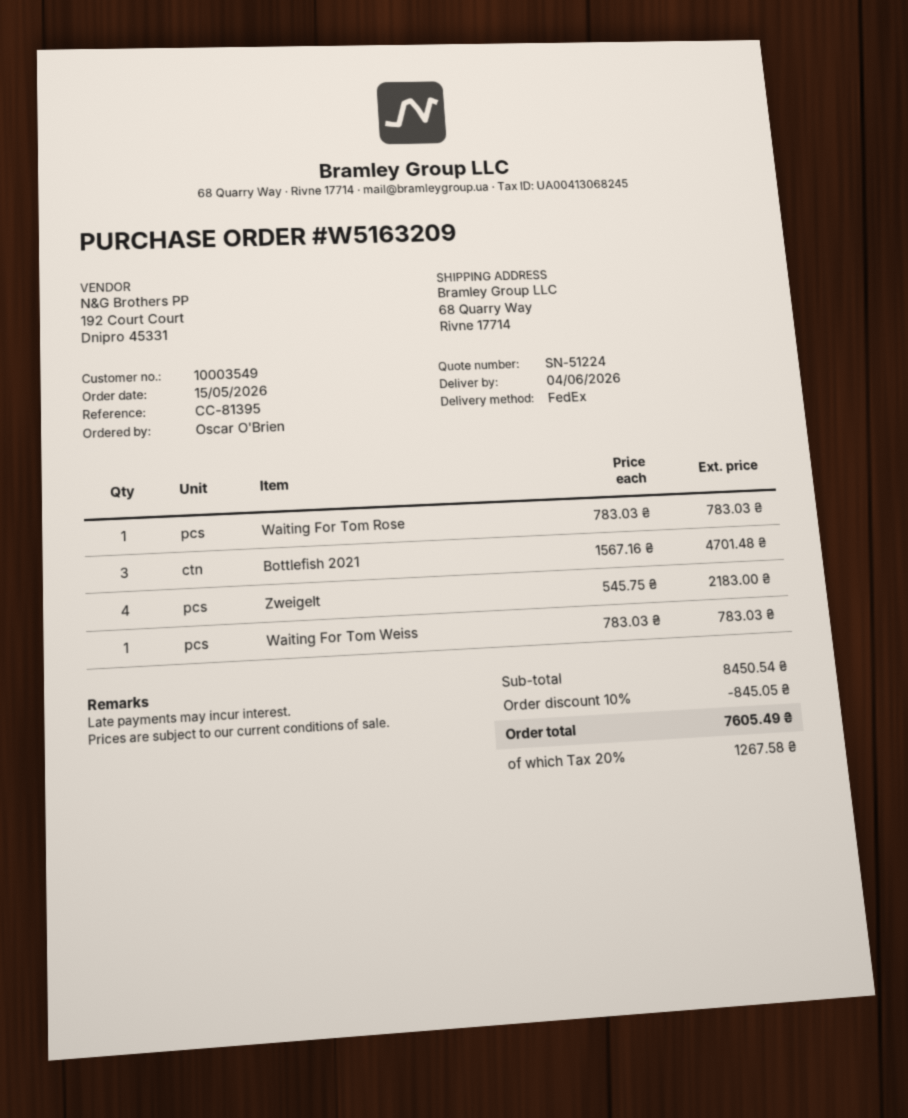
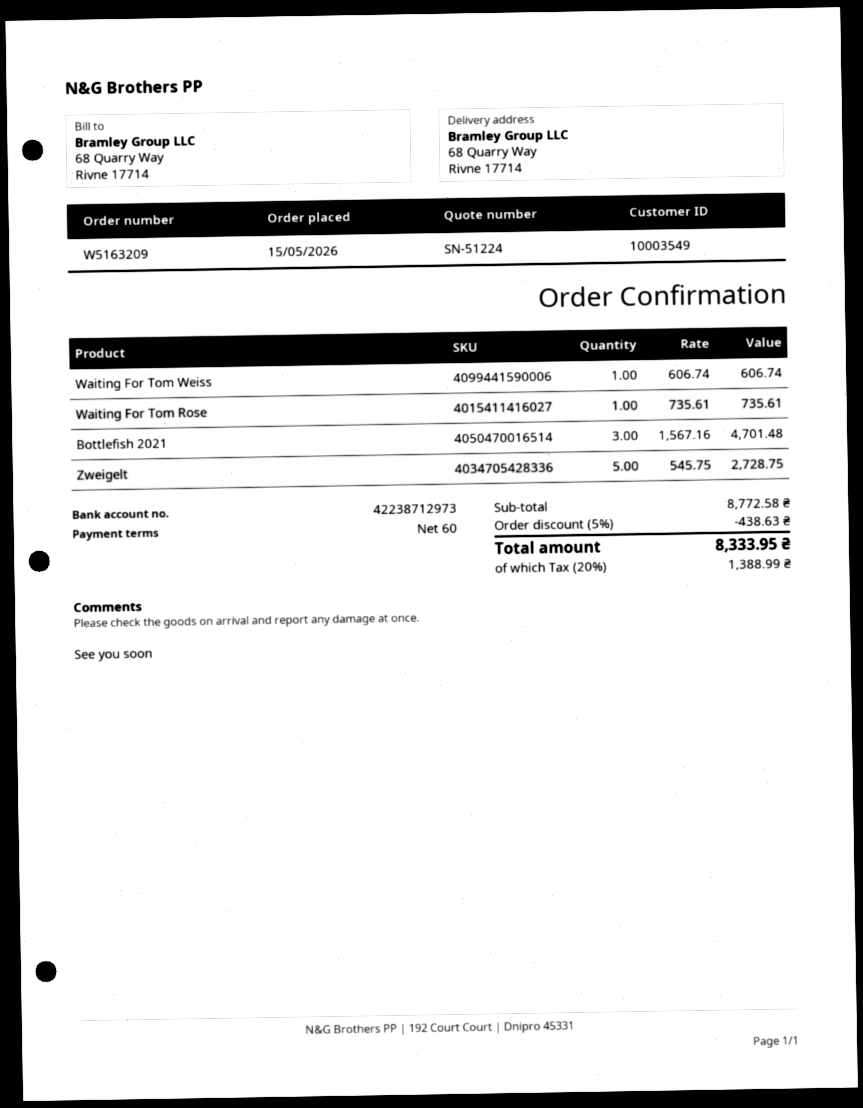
Waiting For Tom Rose: 1 x 783.03 = 783.03 -> 1 x 735.61 = 735.61
Zweigelt: 4 x 545.75 = 2183.00 -> 5 x 545.75 = 2728.75
Waiting For Tom Weiss: 1 x 783.03 = 783.03 -> 1 x 606.74 = 606.74
subtotal: 8450.54 -> 8772.58
discount: 10% = 845.05 -> 5% = 438.63
tax: 20% = 1267.58 -> 20% = 1388.99
total: 7605.49 -> 8333.95

